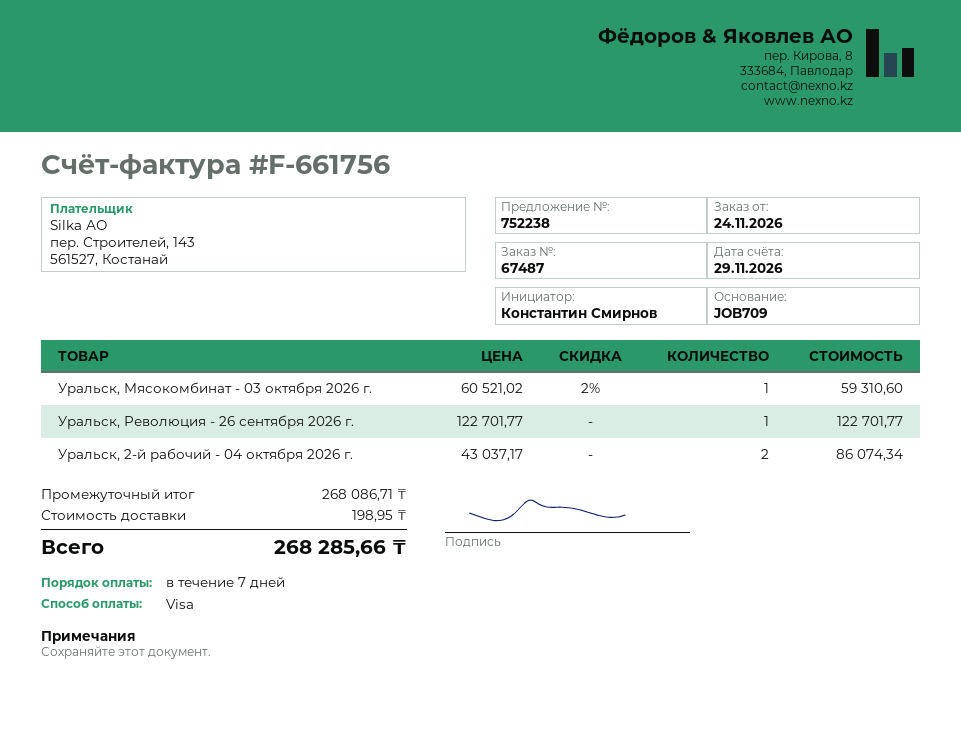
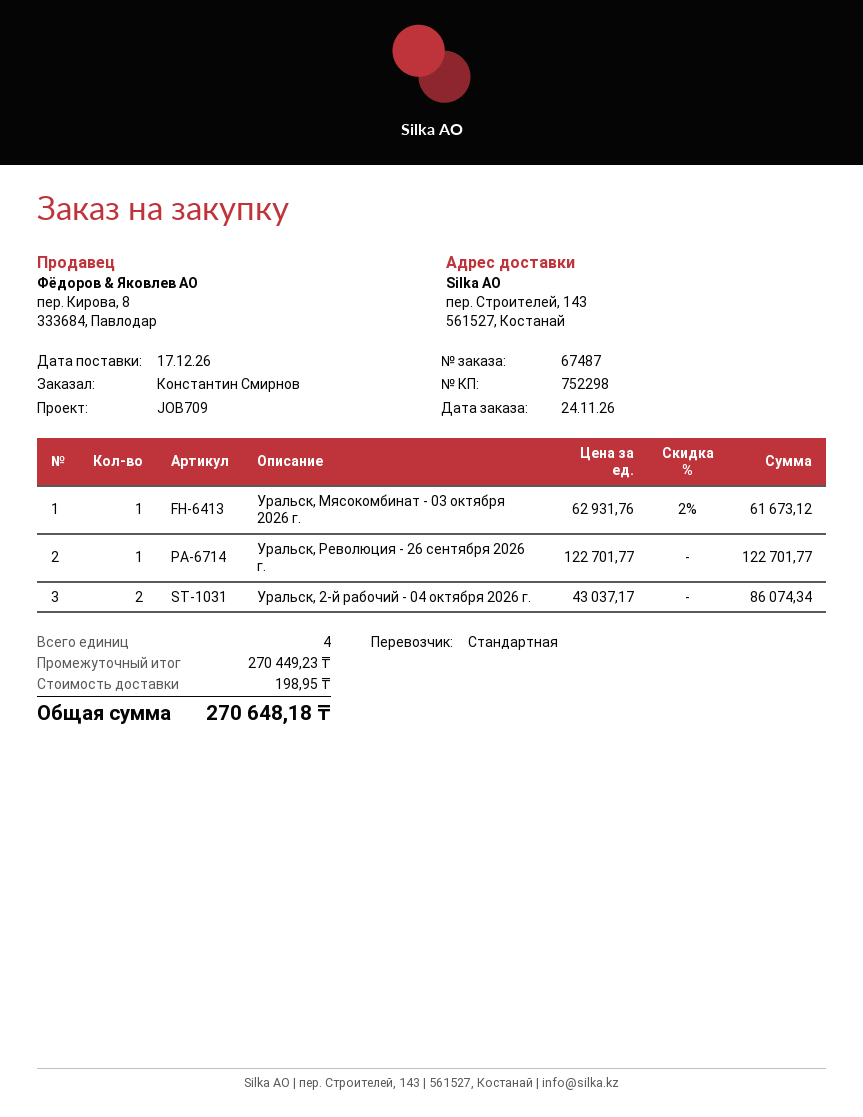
quote number: 752238 -> 752298
Уральск, Мясокомбинат - 03 октября 2026 г.: 1 x 60521.02 - 2% = 59310.60 -> 1 x 62931.76 - 2% = 61673.12
subtotal: 268086.71 -> 270449.23
total: 268285.66 -> 270648.18

